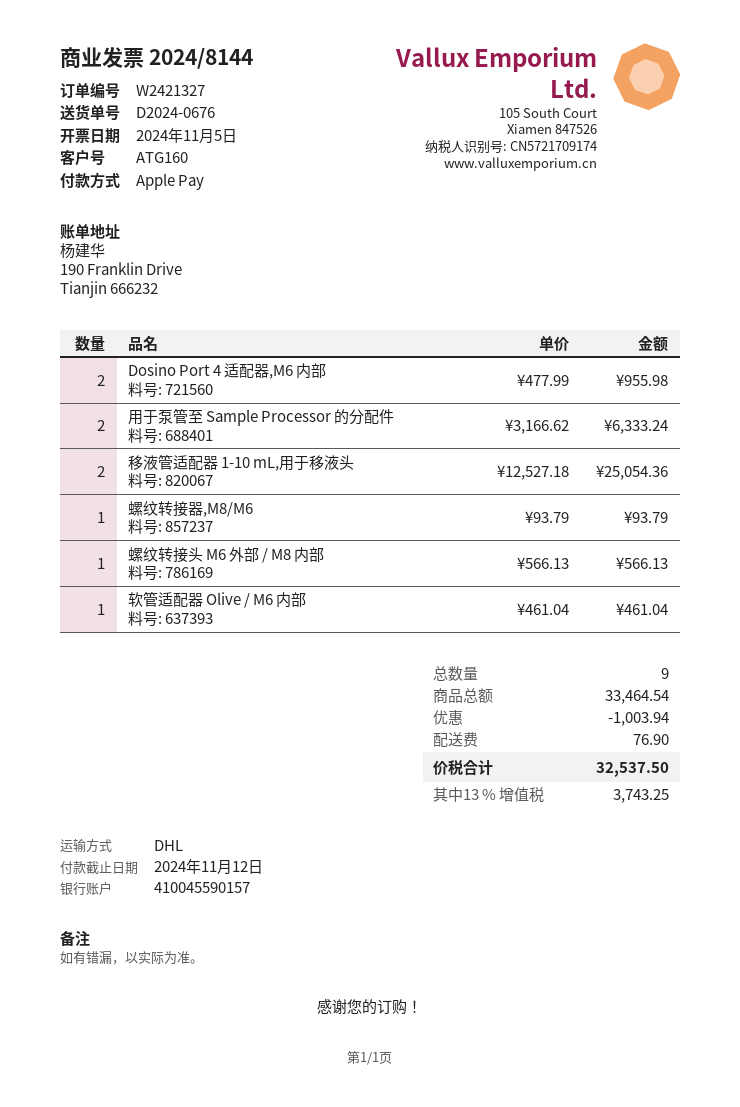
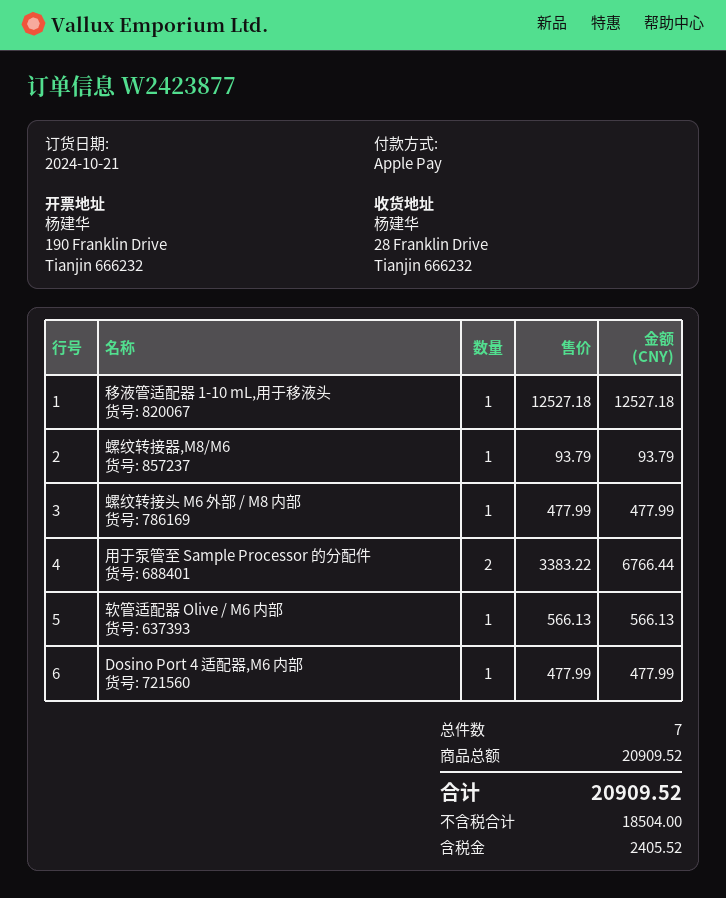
order number: W2421327 -> W2423877
Dosino Port 4 适配器,M6 内部: 2 x 477.99 = 955.98 -> 1 x 477.99 = 477.99
用于泵管至 Sample Processor 的分配件: 2 x 3166.62 = 6333.24 -> 2 x 3383.22 = 6766.44
移液管适配器 1-10 mL,用于移液头: 2 x 12527.18 = 25054.36 -> 1 x 12527.18 = 12527.18
螺纹转接头 M6 外部 / M8 内部: 1 x 566.13 = 566.13 -> 1 x 477.99 = 477.99
软管适配器 Olive / M6 内部: 1 x 461.04 = 461.04 -> 1 x 566.13 = 566.13
total quantity: 9 -> 7
subtotal: 33464.54 -> 20909.52
discount: 1003.94 -> none
shipping: 76.90 -> none
tax: 3743.25 -> 2405.52
total: 32537.50 -> 20909.52

